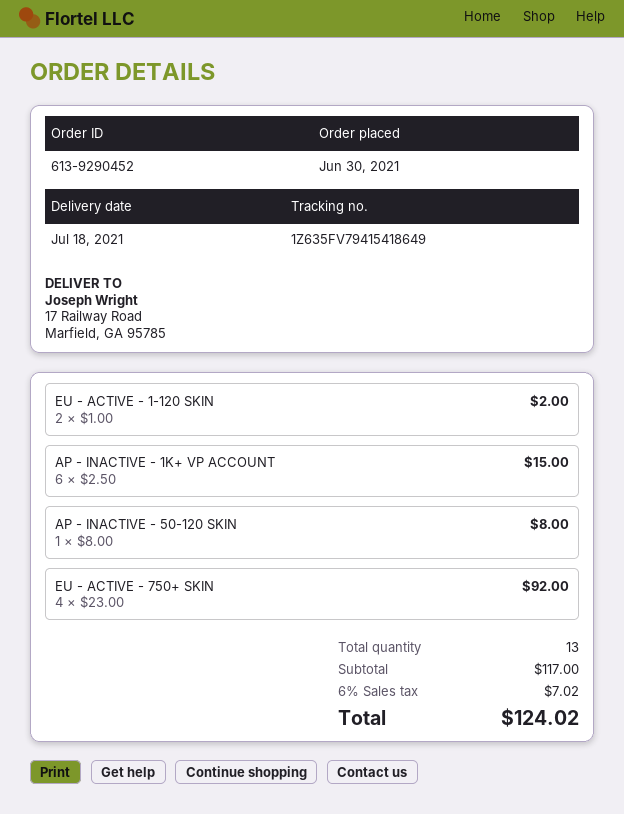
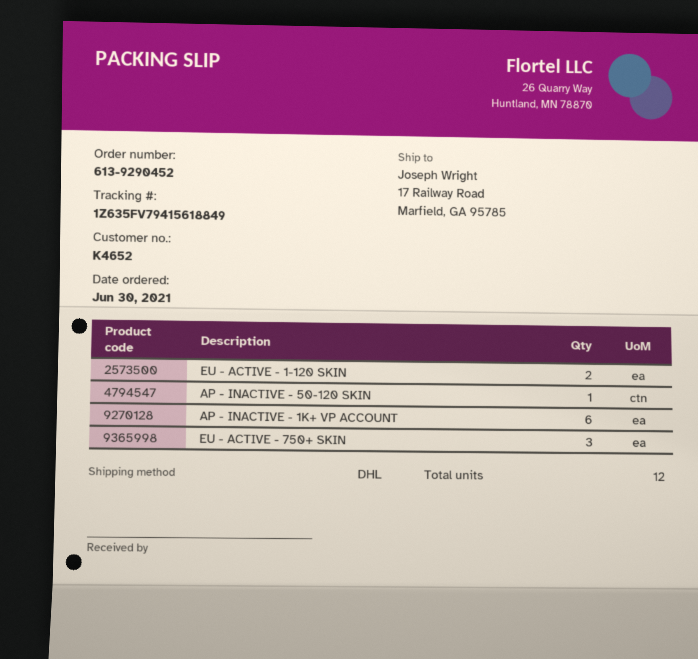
tracking number: 1Z635FV79415418649 -> 1Z635FV79415618849
EU - ACTIVE - 750+ SKIN: 4 -> 3
total quantity: 13 -> 12

